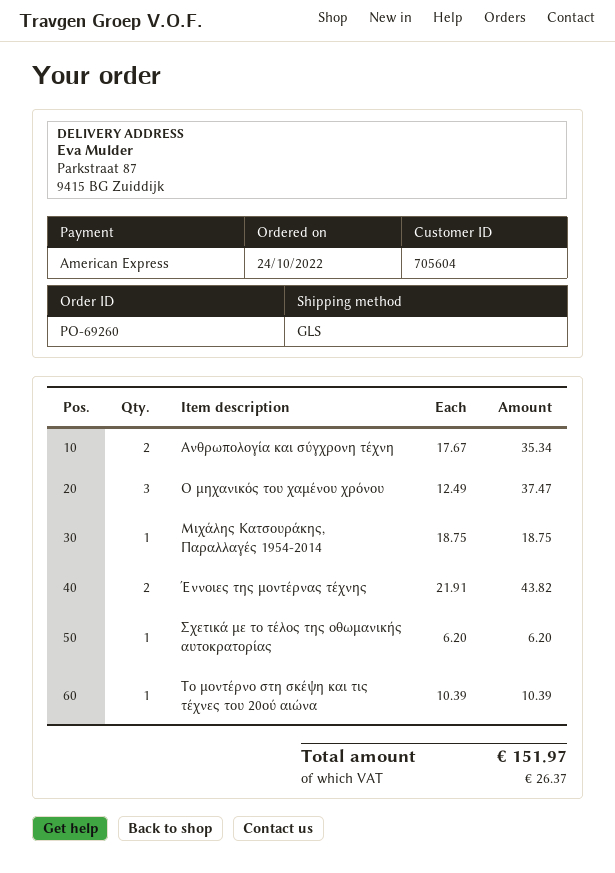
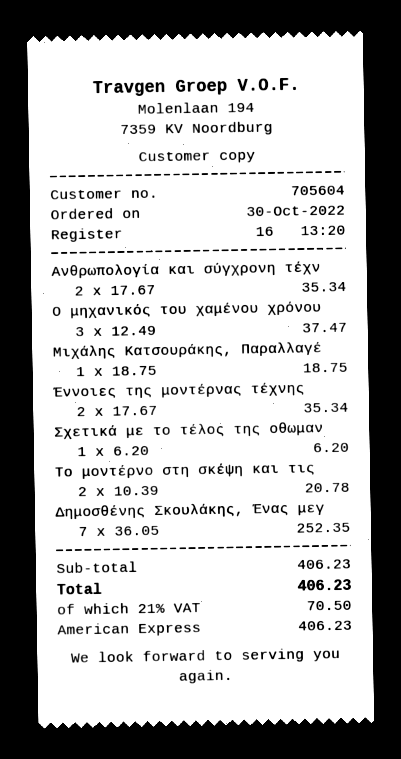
order date: 2022-10-24 -> 2022-10-30
Έννοιες της μοντέρνας τέχνης: 2 x 21.91 = 43.82 -> 2 x 17.67 = 35.34
Το μοντέρνο στη σκέψη και τις τέχνες του 20ού αιώνα: 1 x 10.39 = 10.39 -> 2 x 10.39 = 20.78
Δημοσθένης Σκουλάκης, Ένας μεγ: none -> 7 x 36.05 = 252.35
tax: 26.37 -> 70.50
total: 151.97 -> 406.23

